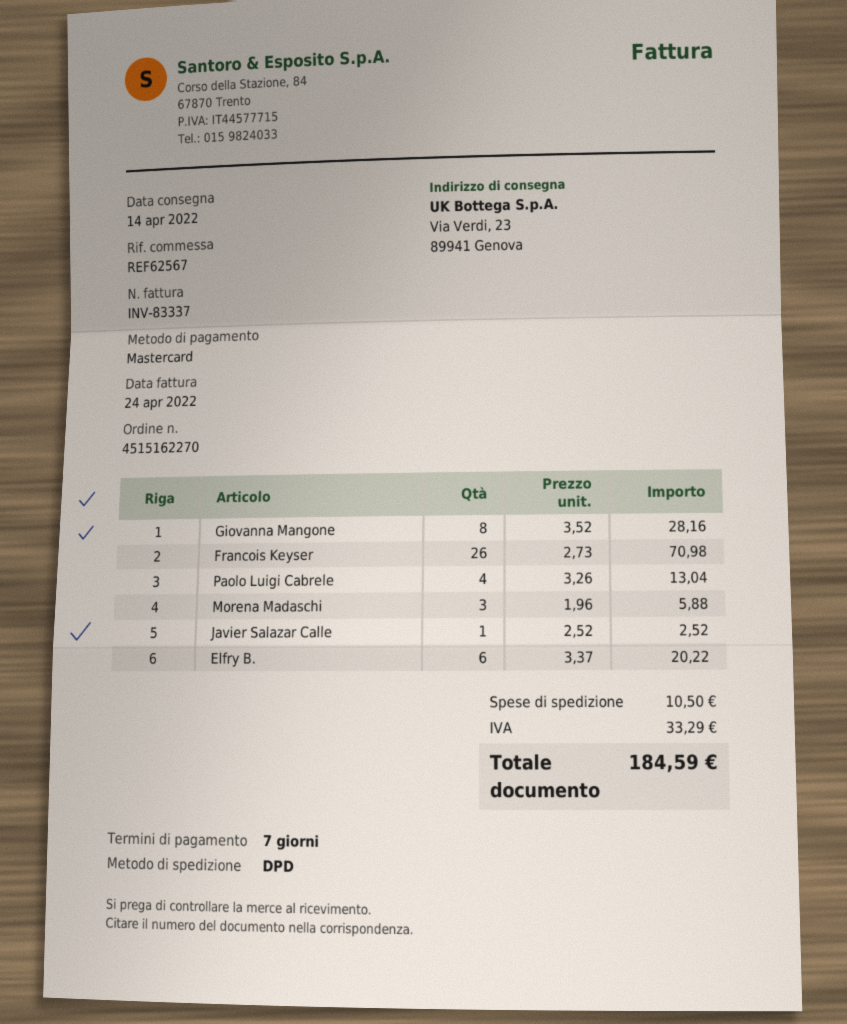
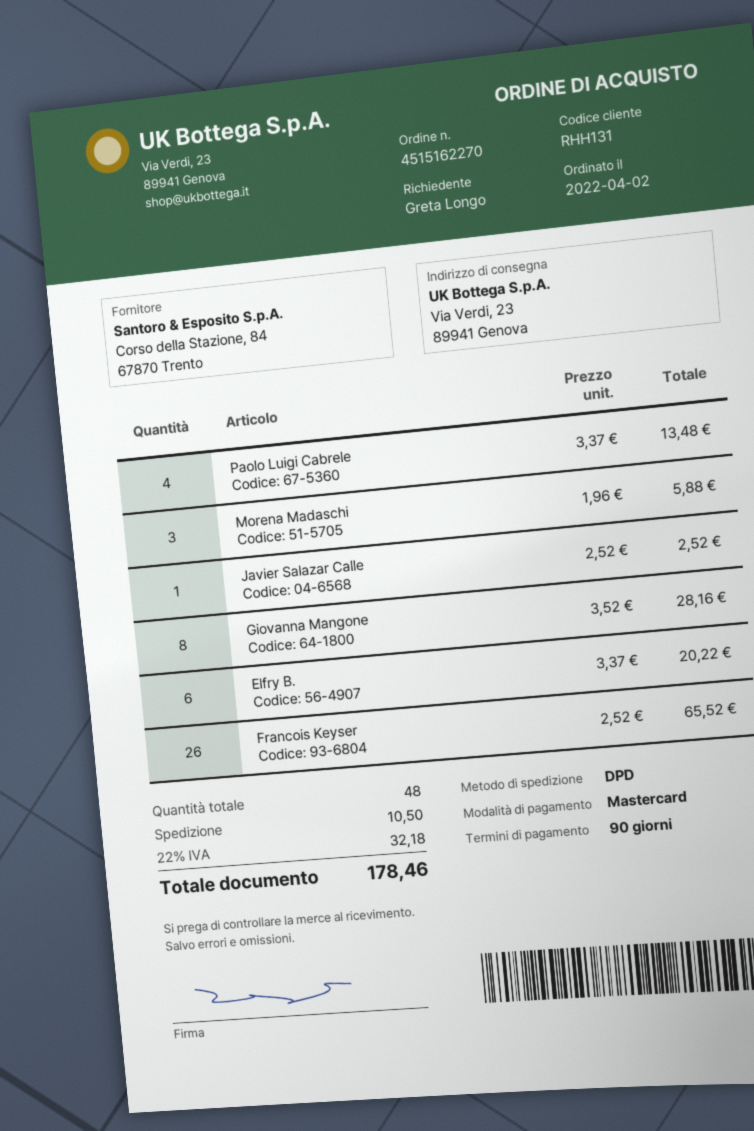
payment terms: 7 days -> 90 days
Francois Keyser: 26 x 2.73 = 70.98 -> 26 x 2.52 = 65.52
Paolo Luigi Cabrele: 4 x 3.26 = 13.04 -> 4 x 3.37 = 13.48
tax: 33.29 -> 32.18
total: 184.59 -> 178.46

